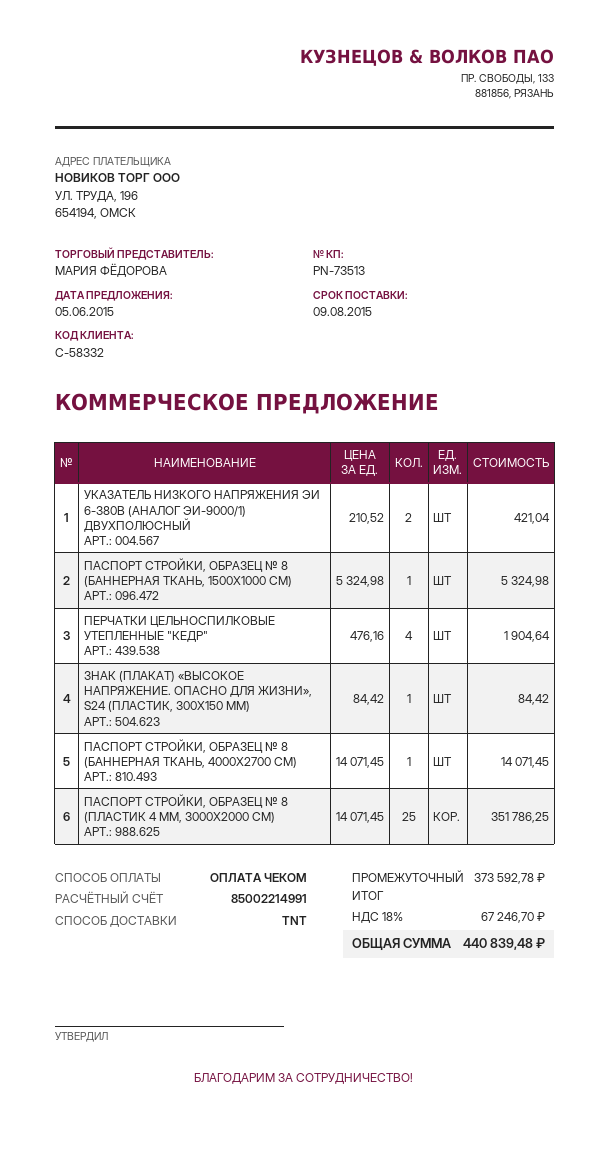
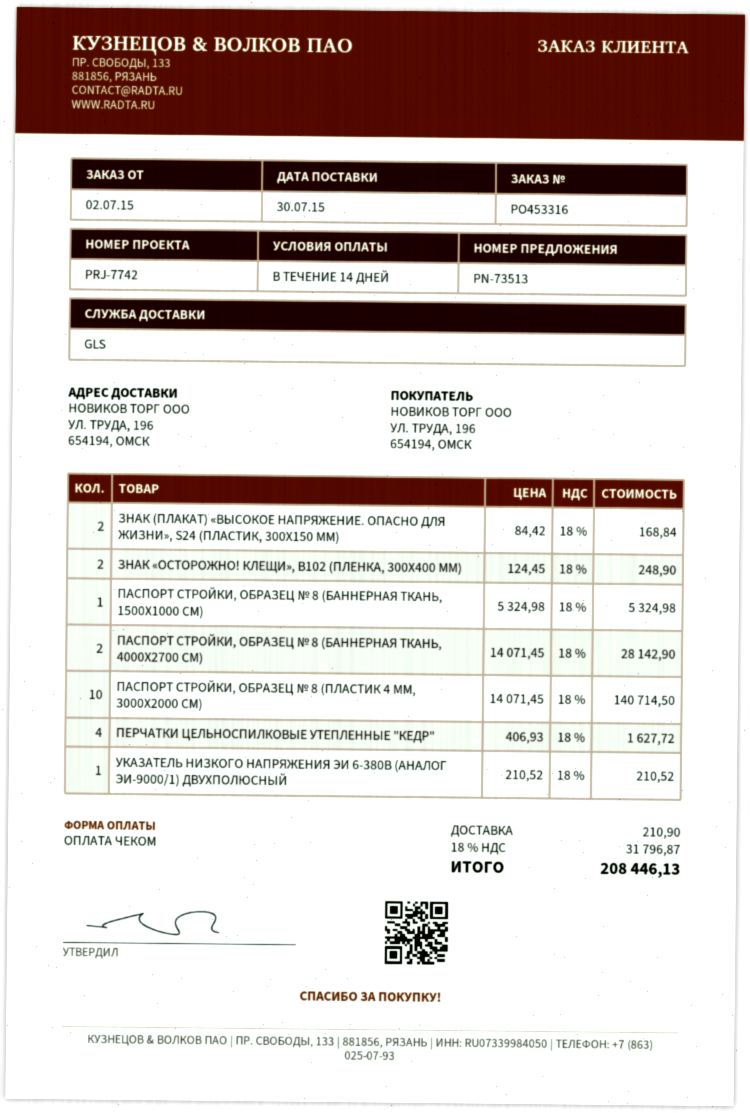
delivery date: 2015-08-09 -> 2015-07-30
shipping method: TNT -> GLS
УКАЗАТЕЛЬ НИЗКОГО НАПРЯЖЕНИЯ ЭИ 6-380В (АНАЛОГ ЭИ-9000/1) ДВУХПОЛЮСНЫЙ: 2 x 210.52 = 421.04 -> 1 x 210.52 = 210.52
ПЕРЧАТКИ ЦЕЛЬНОСПИЛКОВЫЕ УТЕПЛЕННЫЕ "КЕДР": 4 x 476.16 = 1904.64 -> 4 x 406.93 = 1627.72
ЗНАК (ПЛАКАТ) «ВЫСОКОЕ НАПРЯЖЕНИЕ. ОПАСНО ДЛЯ ЖИЗНИ», S24 (ПЛАСТИК, 300Х150 ММ): 1 x 84.42 = 84.42 -> 2 x 84.42 = 168.84
ПАСПОРТ СТРОЙКИ, ОБРАЗЕЦ № 8 (БАННЕРНАЯ ТКАНЬ, 4000Х2700 CМ): 1 x 14071.45 = 14071.45 -> 2 x 14071.45 = 28142.90
ПАСПОРТ СТРОЙКИ, ОБРАЗЕЦ № 8 (ПЛАСТИК 4 ММ, 3000Х2000 CМ): 25 x 14071.45 = 351786.25 -> 10 x 14071.45 = 140714.50
ЗНАК «ОСТОРОЖНО! КЛЕЩИ», B102 (ПЛЕНКА, 300Х400 ММ): none -> 2 x 124.45 = 248.90
shipping: none -> 210.90
tax: 18% = 67246.70 -> 18% = 31796.87
total: 440839.48 -> 208446.13

